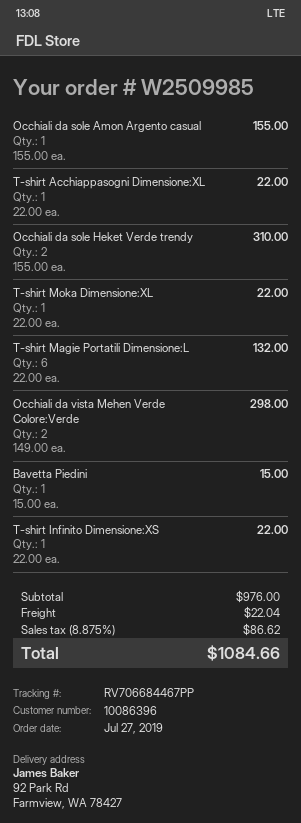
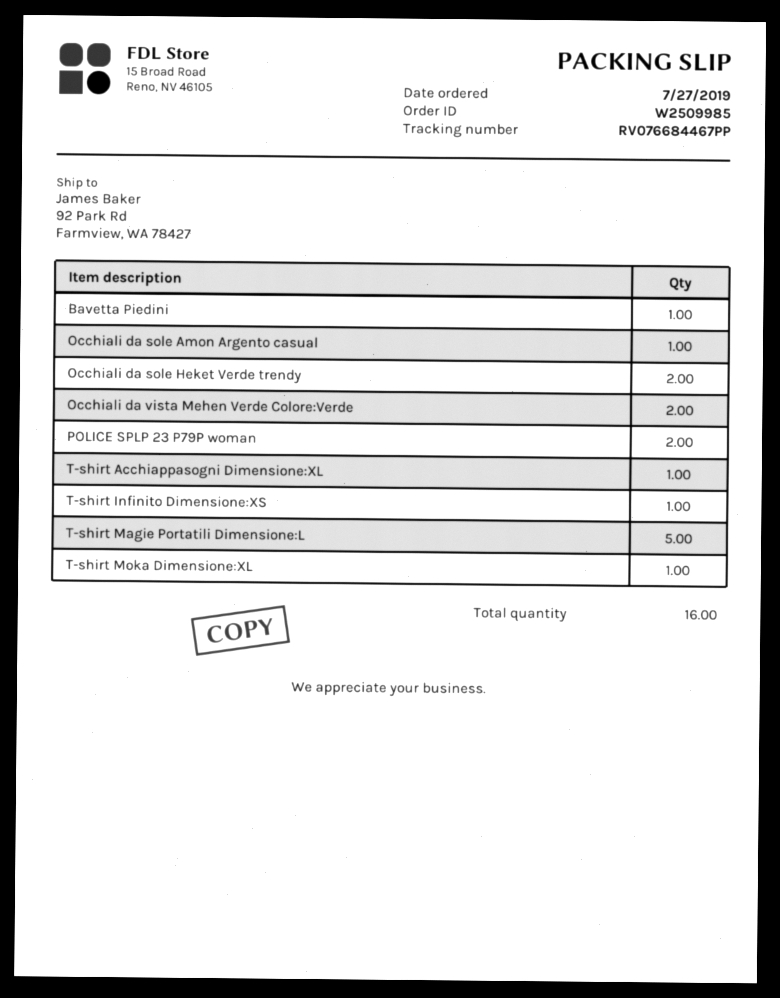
tracking number: RV706684467PP -> RV076684467PP
T-shirt Magie Portatili Dimensione:L: 6 -> 5
POLICE SPLP 23 P79P woman: none -> 2

